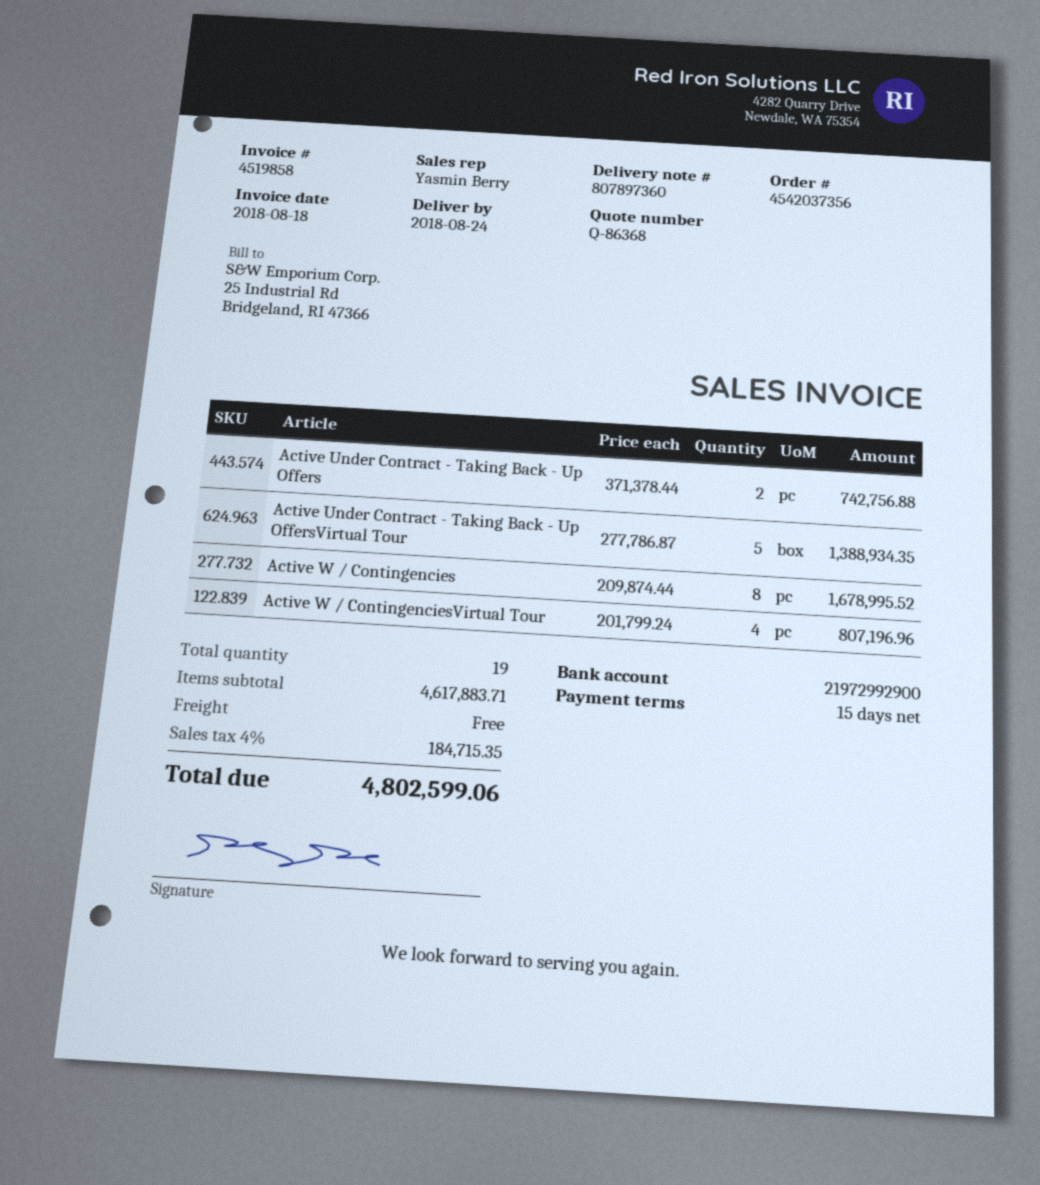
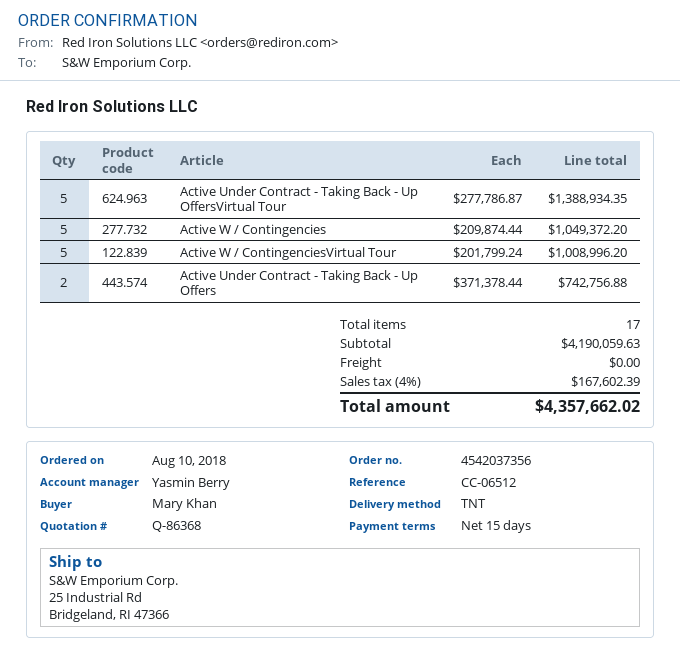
Active W / Contingencies: 8 x 209874.44 = 1678995.52 -> 5 x 209874.44 = 1049372.20
Active W / ContingenciesVirtual Tour: 4 x 201799.24 = 807196.96 -> 5 x 201799.24 = 1008996.20
total quantity: 19 -> 17
subtotal: 4617883.71 -> 4190059.63
tax: 4% = 184715.35 -> 4% = 167602.39
total: 4802599.06 -> 4357662.02

